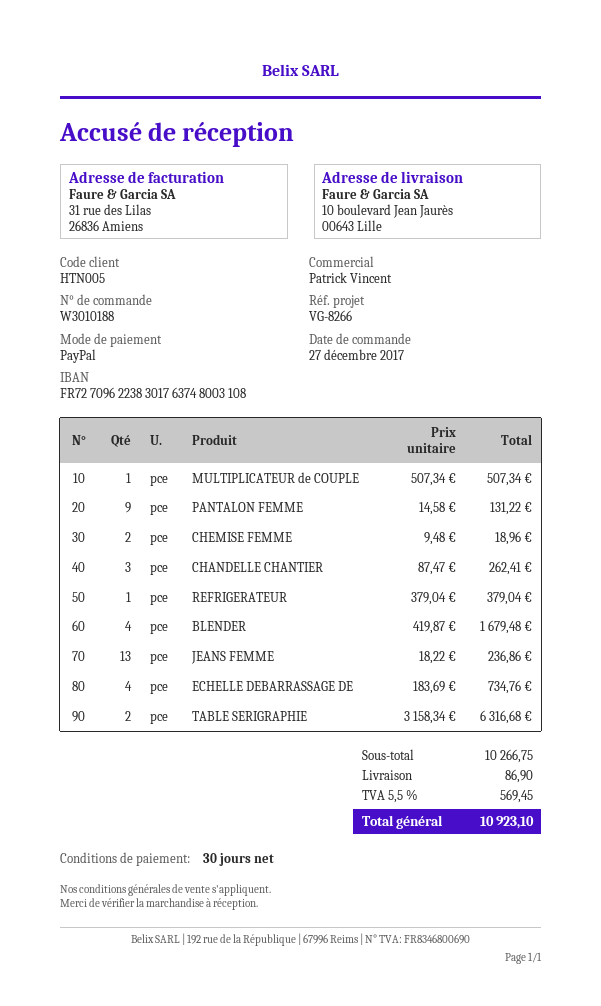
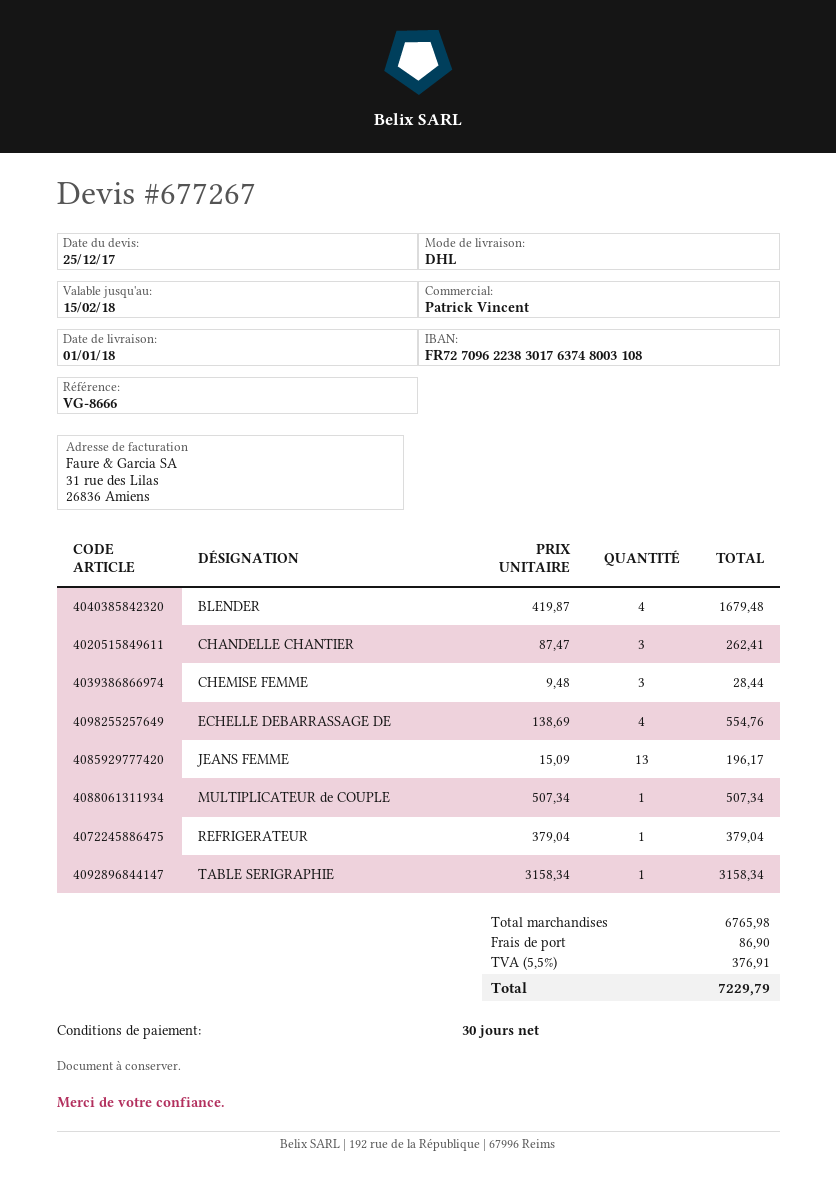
reference: VG-8266 -> VG-8666
PANTALON FEMME: 9 x 14.58 = 131.22 -> none
CHEMISE FEMME: 2 x 9.48 = 18.96 -> 3 x 9.48 = 28.44
JEANS FEMME: 13 x 18.22 = 236.86 -> 13 x 15.09 = 196.17
ECHELLE DEBARRASSAGE DE: 4 x 183.69 = 734.76 -> 4 x 138.69 = 554.76
TABLE SERIGRAPHIE: 2 x 3158.34 = 6316.68 -> 1 x 3158.34 = 3158.34
subtotal: 10266.75 -> 6765.98
tax: 5.5% = 569.45 -> 5.5% = 376.91
total: 10923.10 -> 7229.79

